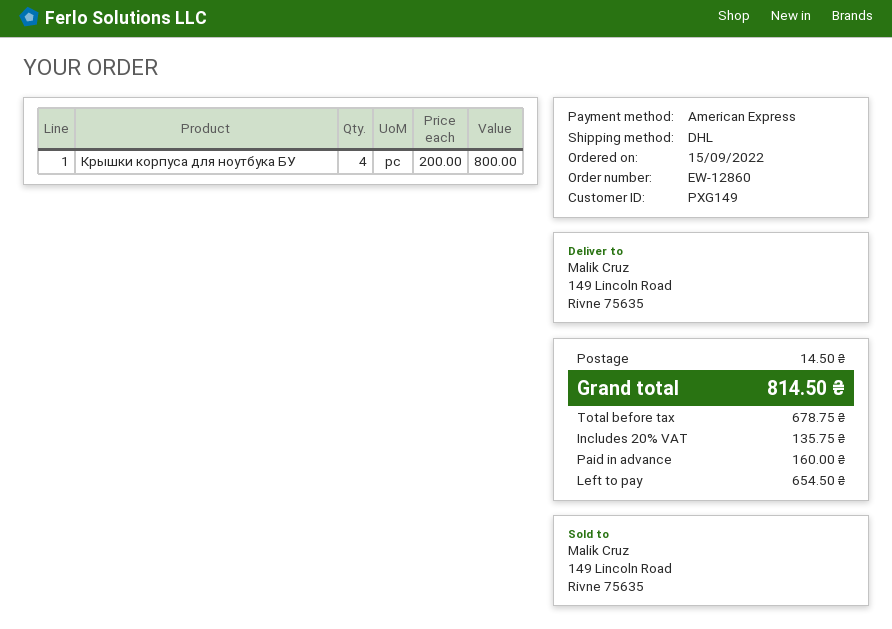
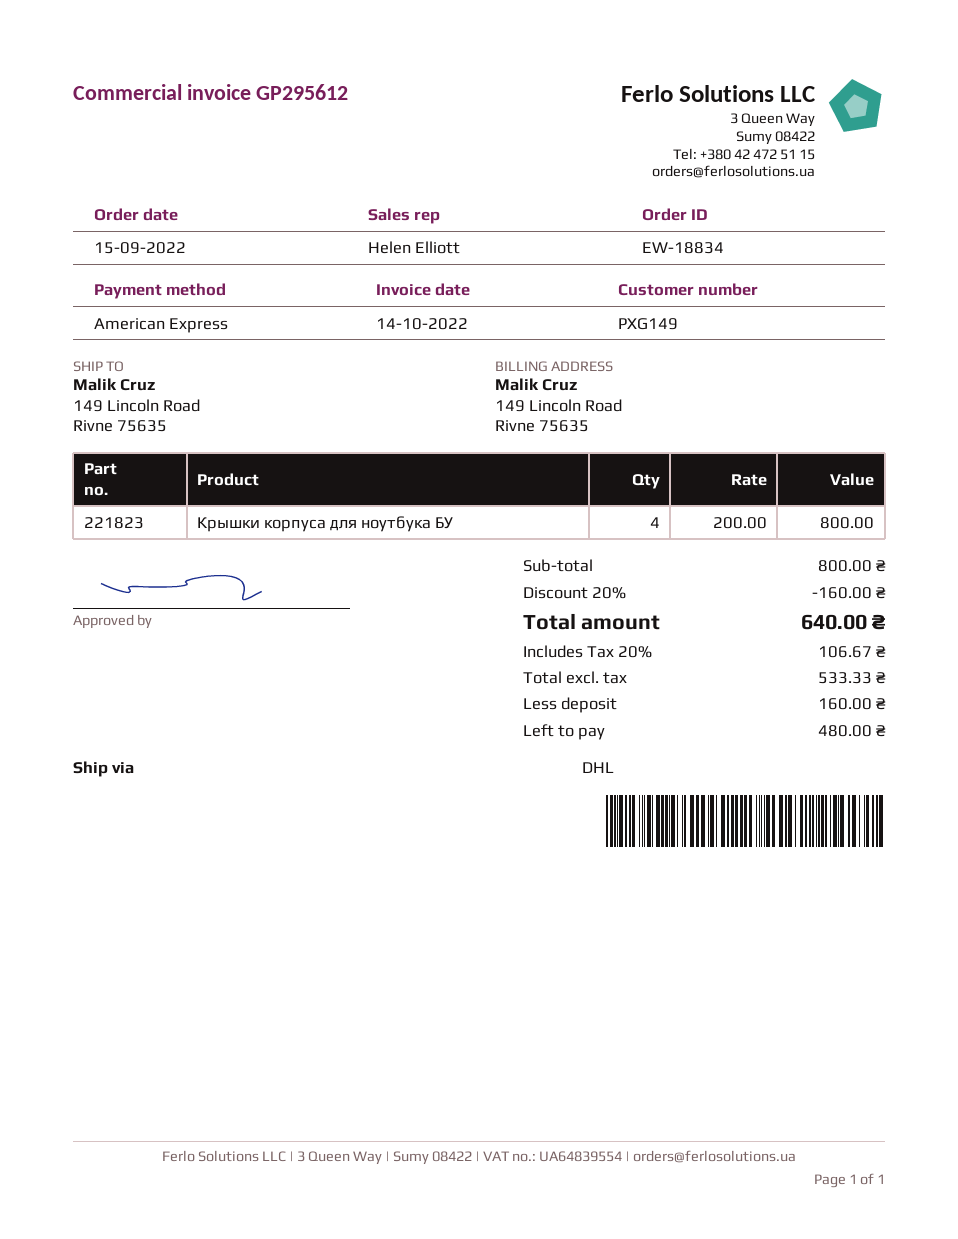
order number: EW-12860 -> EW-18834
discount: none -> 20% = 160.00
shipping: 14.50 -> none
net: 678.75 -> 533.33
tax: 20% = 135.75 -> 20% = 106.67
total: 814.50 -> 640.00
balance: 654.50 -> 480.00

